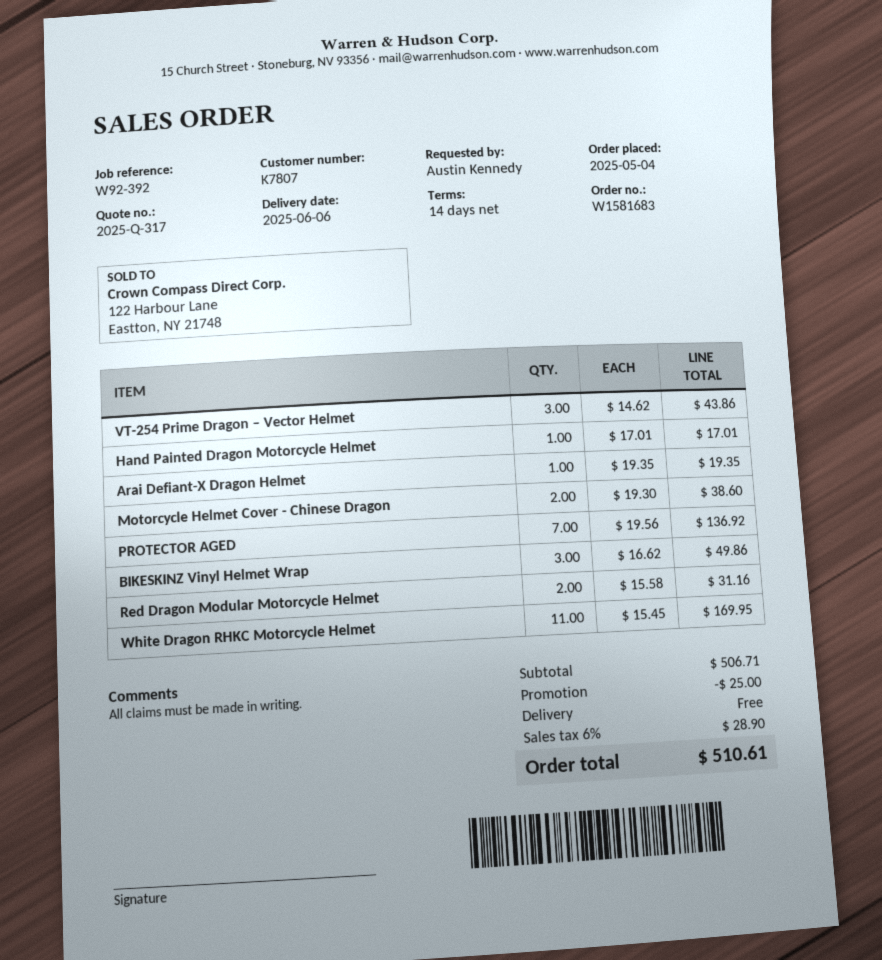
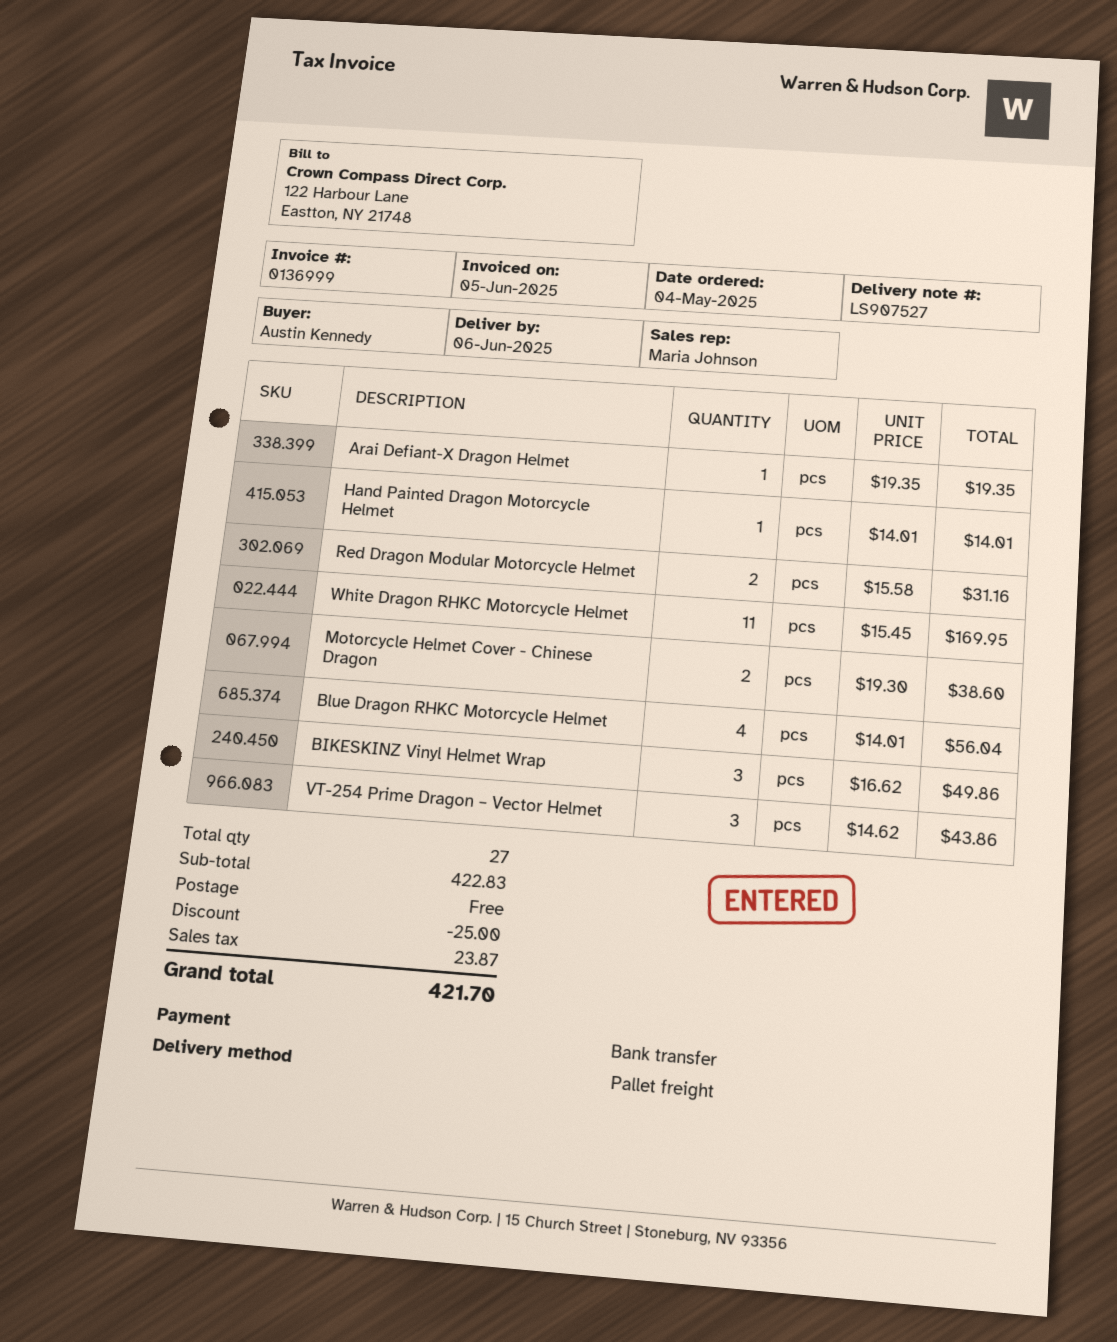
Hand Painted Dragon Motorcycle Helmet: 1 x 17.01 = 17.01 -> 1 x 14.01 = 14.01
PROTECTOR AGED: 7 x 19.56 = 136.92 -> none
Blue Dragon RHKC Motorcycle Helmet: none -> 4 x 14.01 = 56.04
subtotal: 506.71 -> 422.83
tax: 28.90 -> 23.87
total: 510.61 -> 421.70

